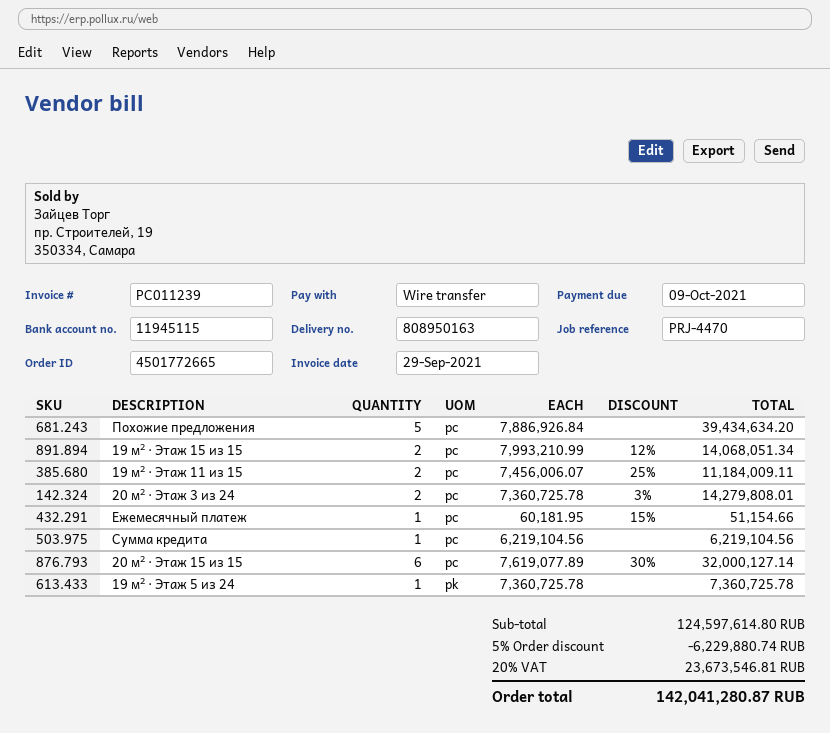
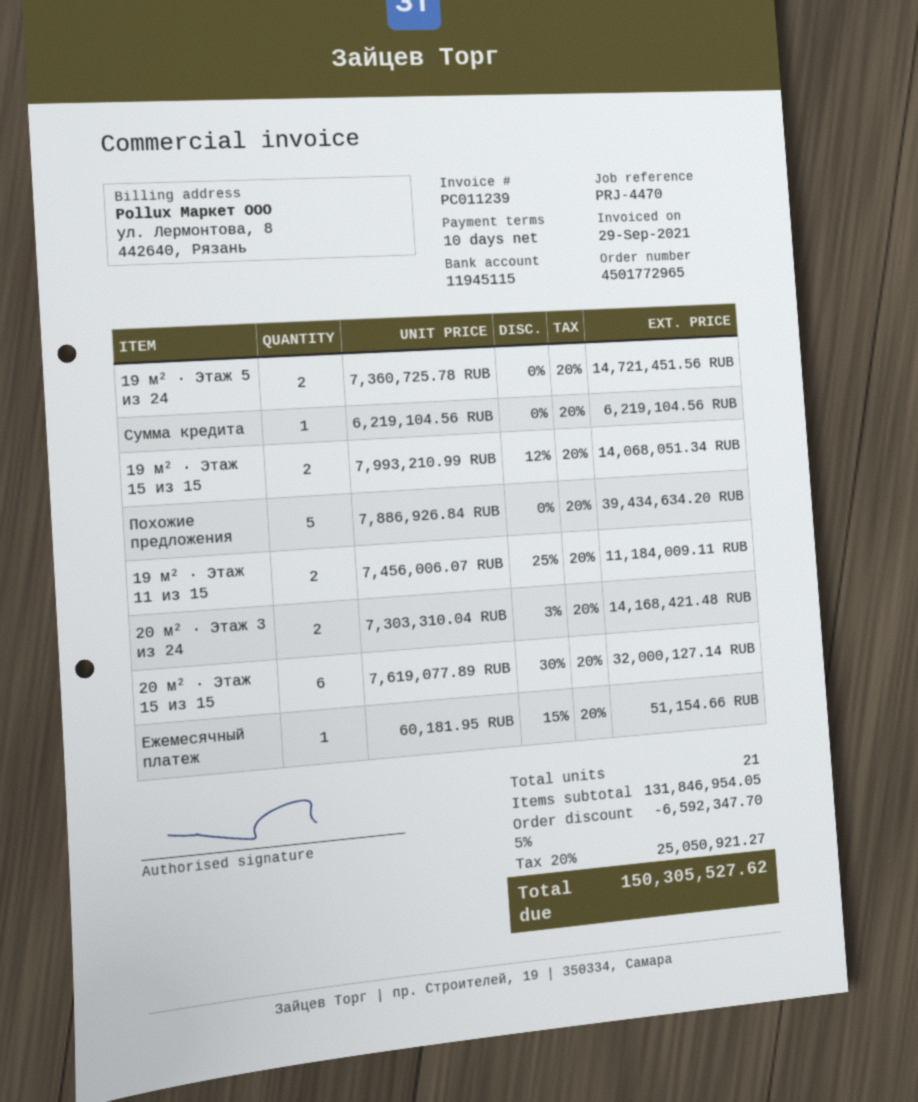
order number: 4501772665 -> 4501772965
20 м² · Этаж 3 из 24: 2 x 7360725.78 - 3% = 14279808.01 -> 2 x 7303310.04 - 3% = 14168421.48
19 м² · Этаж 5 из 24: 1 x 7360725.78 = 7360725.78 -> 2 x 7360725.78 = 14721451.56
subtotal: 124597614.80 -> 131846954.05
discount: 5% = 6229880.74 -> 5% = 6592347.70
tax: 20% = 23673546.81 -> 20% = 25050921.27
total: 142041280.87 -> 150305527.62

